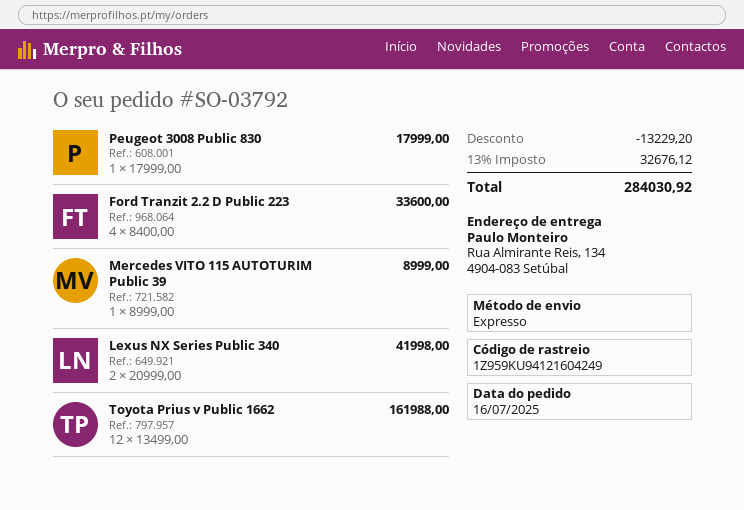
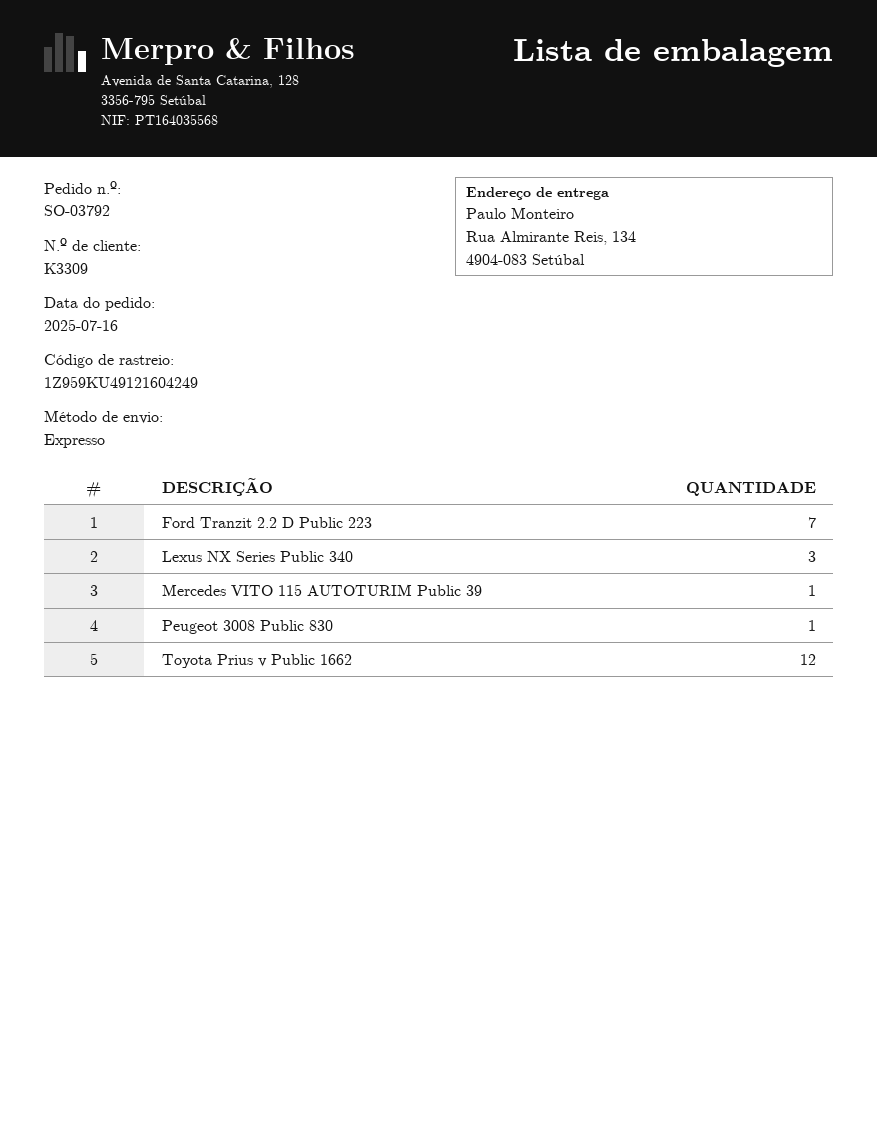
tracking number: 1Z959KU94121604249 -> 1Z959KU49121604249
Ford Tranzit 2.2 D Public 223: 4 -> 7
Lexus NX Series Public 340: 2 -> 3

